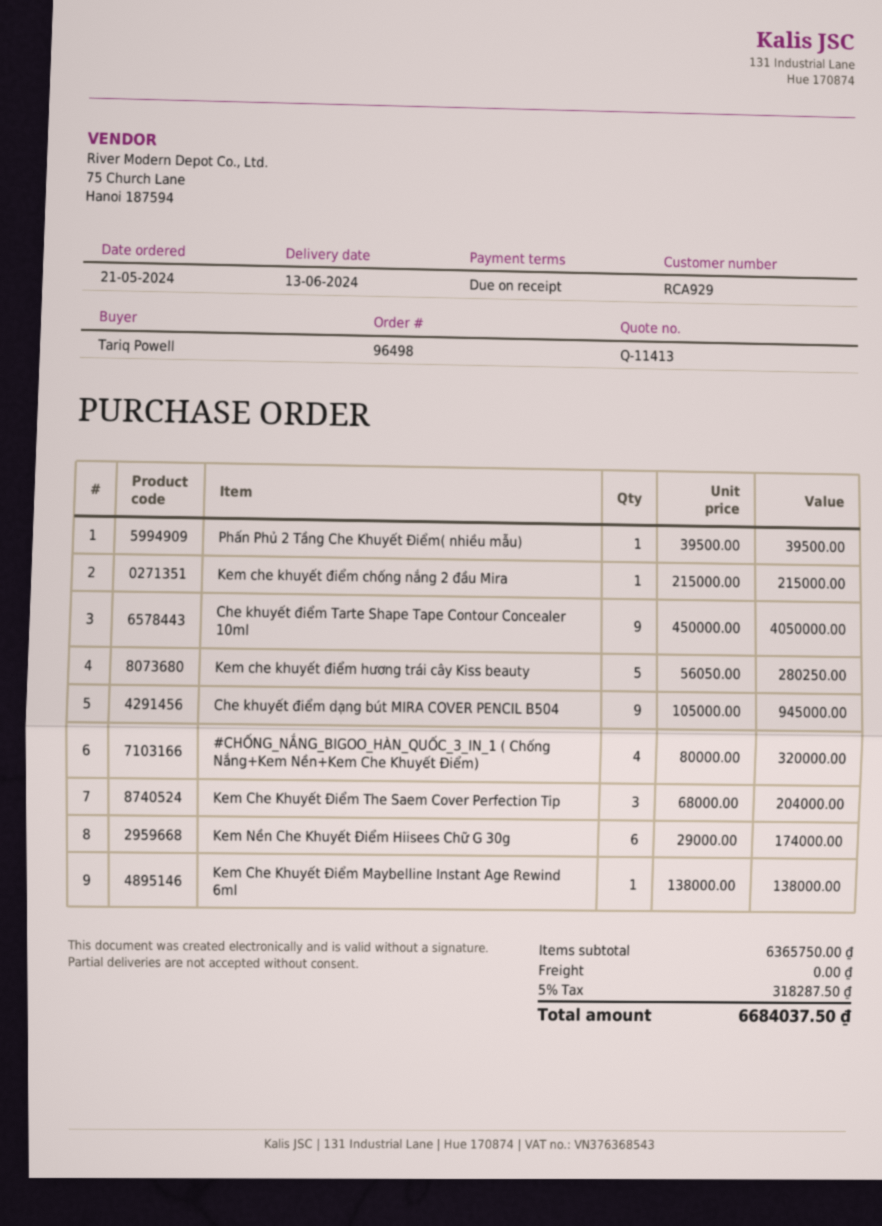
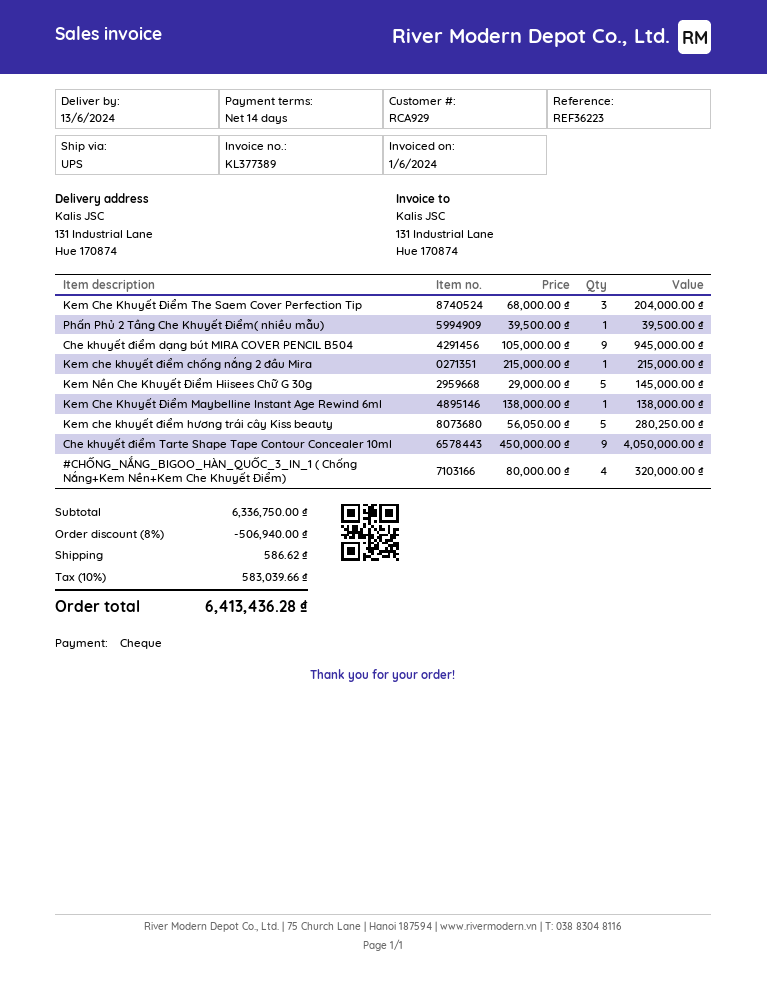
payment terms: on receipt -> 14 days
Kem Nền Che Khuyết Điểm Hiisees Chữ G 30g: 6 x 29000.00 = 174000.00 -> 5 x 29000.00 = 145000.00
subtotal: 6365750.00 -> 6336750.00
discount: none -> 8% = 506940.00
shipping: 0.00 -> 586.62
tax: 5% = 318287.50 -> 10% = 583039.66
total: 6684037.50 -> 6413436.28

